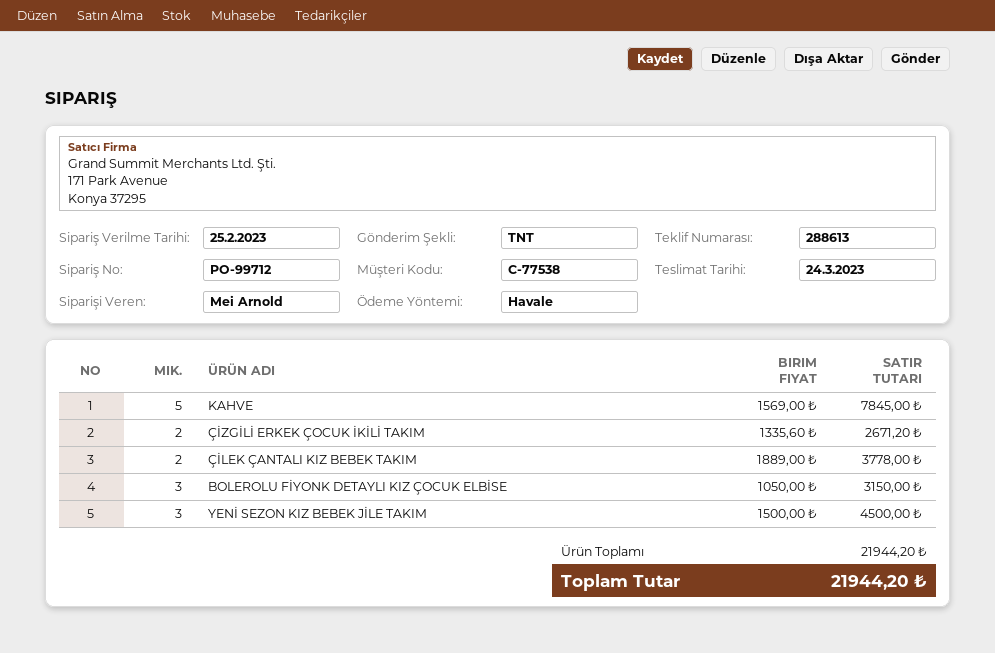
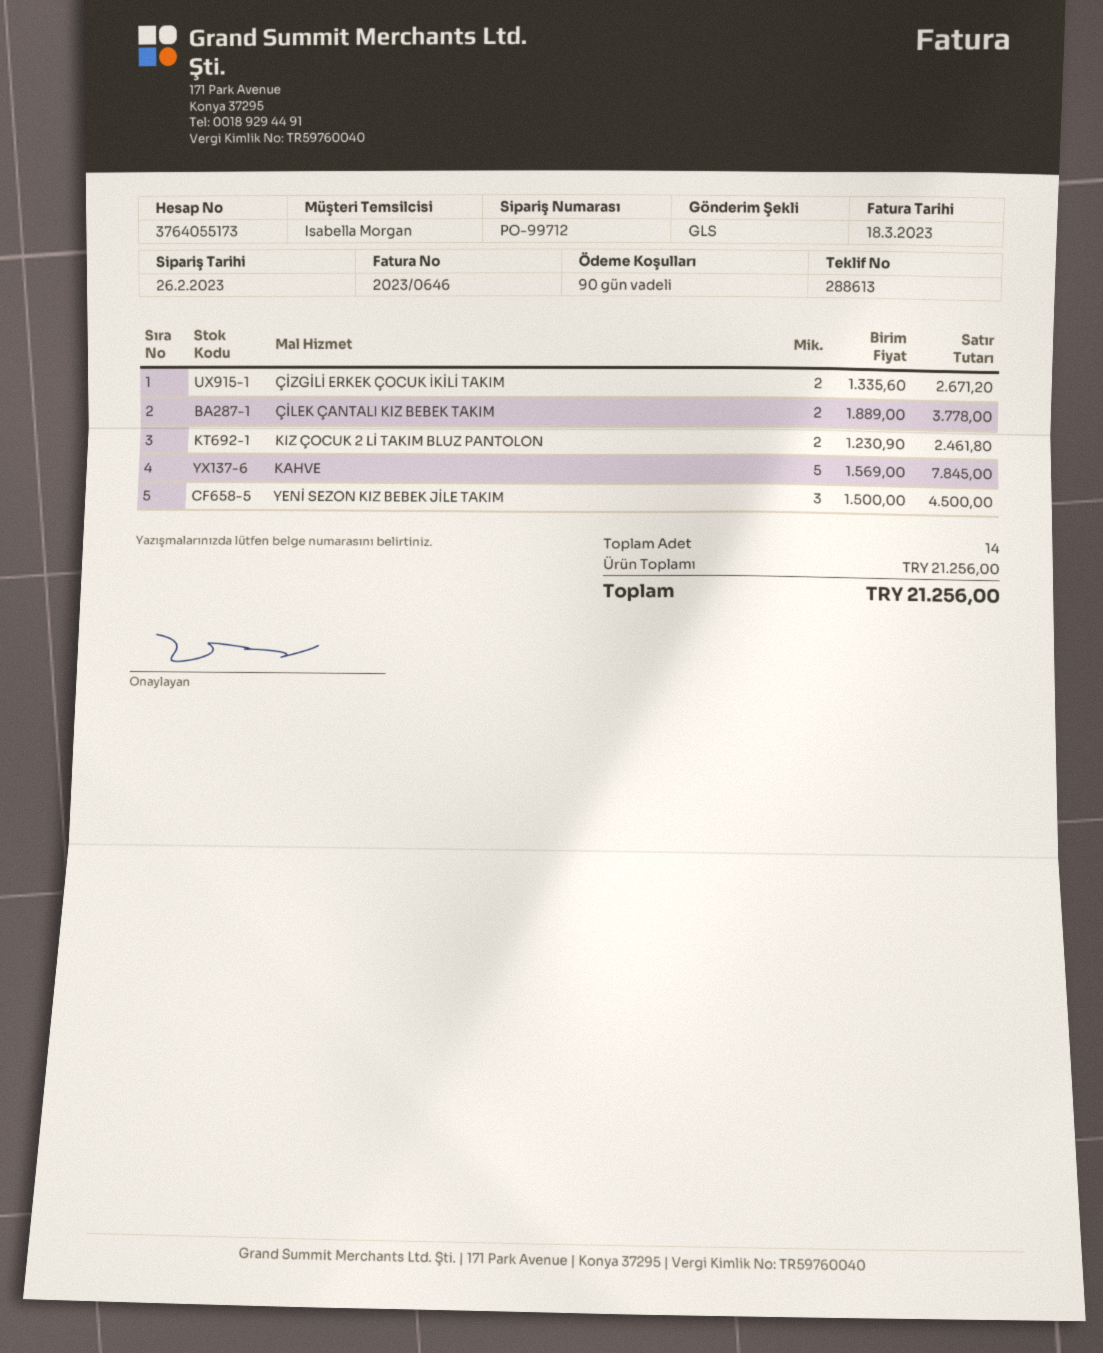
order date: 2023-02-25 -> 2023-02-26
shipping method: TNT -> GLS
BOLEROLU FİYONK DETAYLI KIZ ÇOCUK ELBİSE: 3 x 1050.00 = 3150.00 -> none
KIZ ÇOCUK 2 Lİ TAKIM BLUZ PANTOLON: none -> 2 x 1230.90 = 2461.80
subtotal: 21944.20 -> 21256.00
total: 21944.20 -> 21256.00

